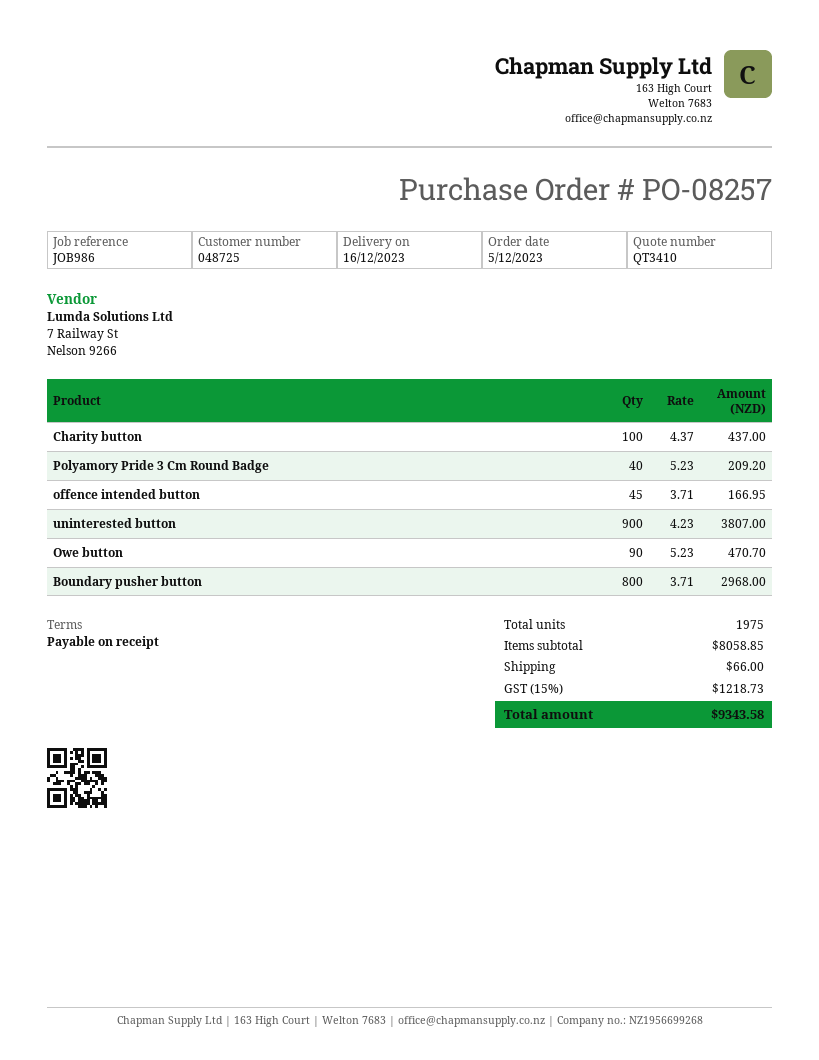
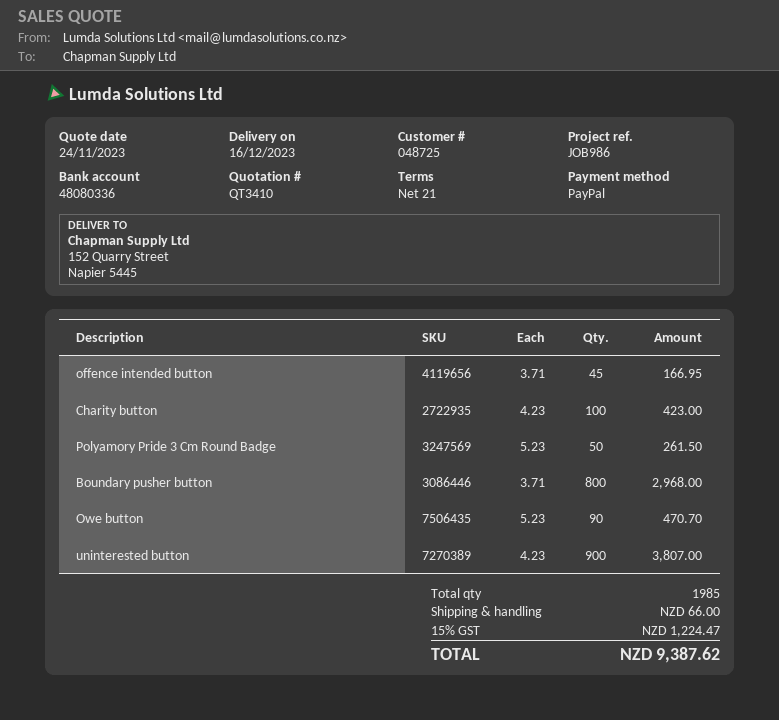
payment terms: on receipt -> 21 days
Charity button: 100 x 4.37 = 437.00 -> 100 x 4.23 = 423.00
Polyamory Pride 3 Cm Round Badge: 40 x 5.23 = 209.20 -> 50 x 5.23 = 261.50
total quantity: 1975 -> 1985
tax: 15% = 1218.73 -> 15% = 1224.47
total: 9343.58 -> 9387.62

